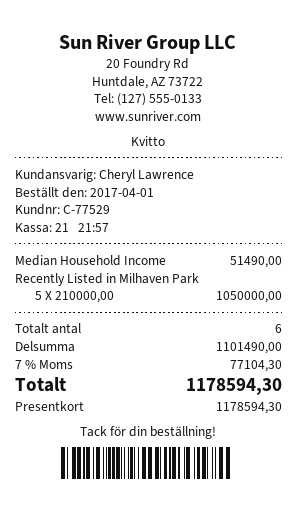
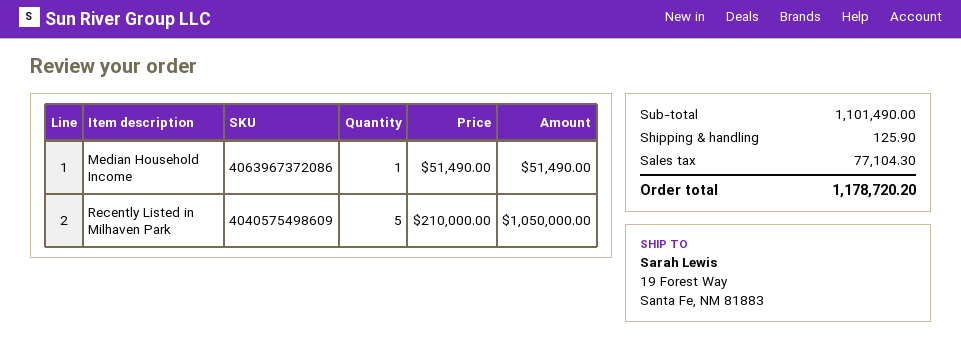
shipping: none -> 125.90
total: 1178594.30 -> 1178720.20

